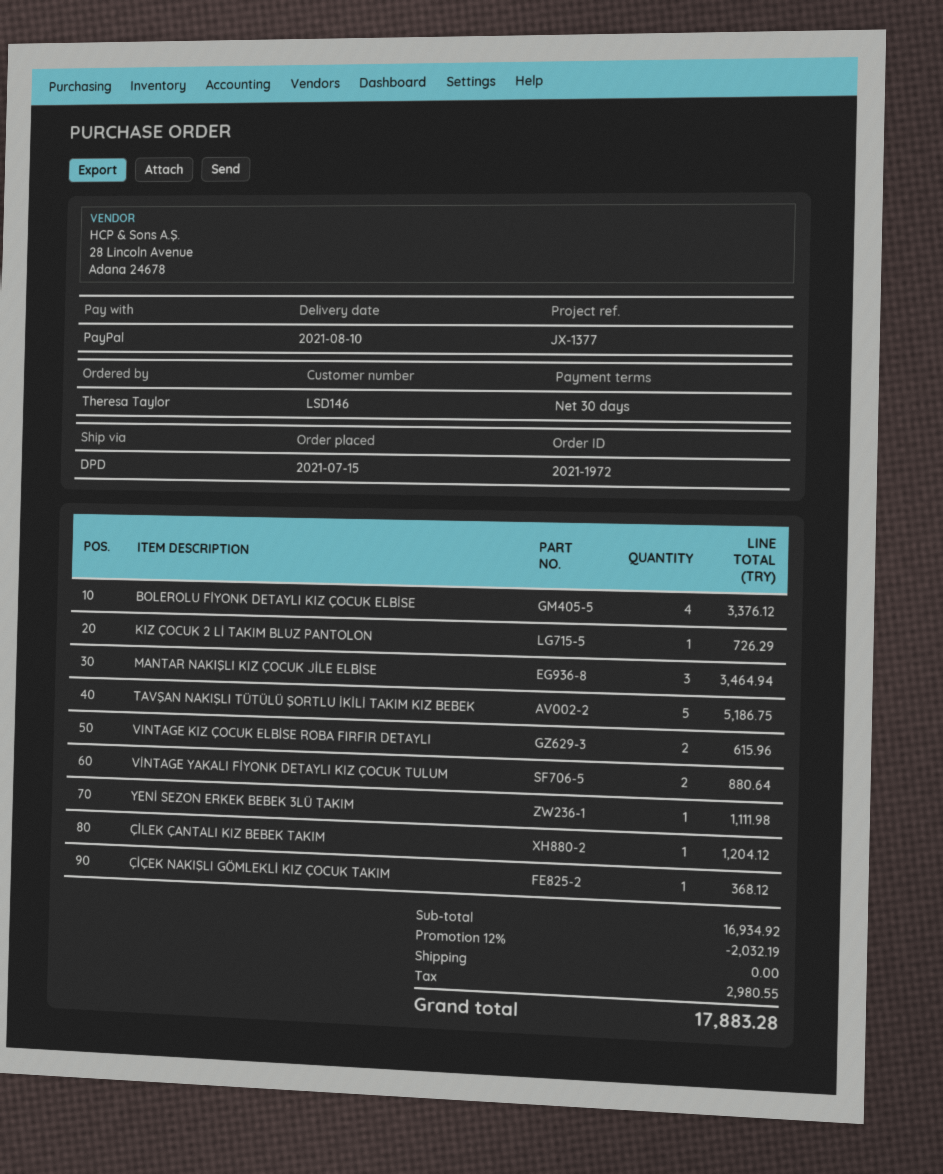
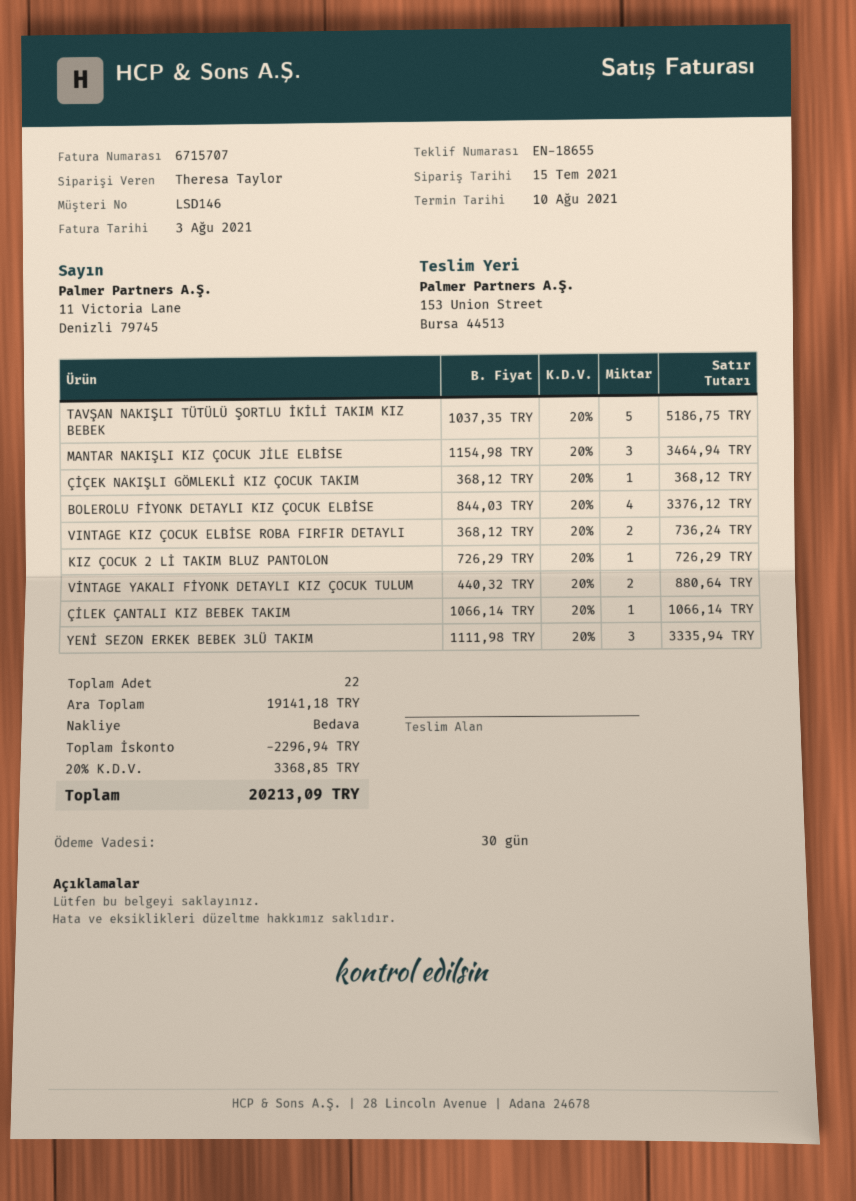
VINTAGE KIZ ÇOCUK ELBİSE ROBA FIRFIR DETAYLI: 2 for 615.96 -> 2 for 736.24
YENİ SEZON ERKEK BEBEK 3LÜ TAKIM: 1 for 1111.98 -> 3 for 3335.94
ÇİLEK ÇANTALI KIZ BEBEK TAKIM: 1 for 1204.12 -> 1 for 1066.14
subtotal: 16934.92 -> 19141.18
discount: 2032.19 -> 2296.94
tax: 2980.55 -> 3368.85
total: 17883.28 -> 20213.09

